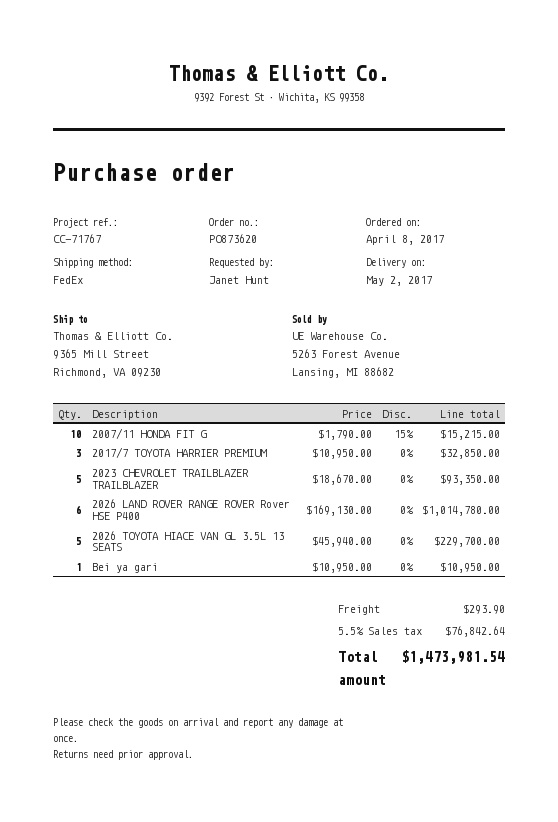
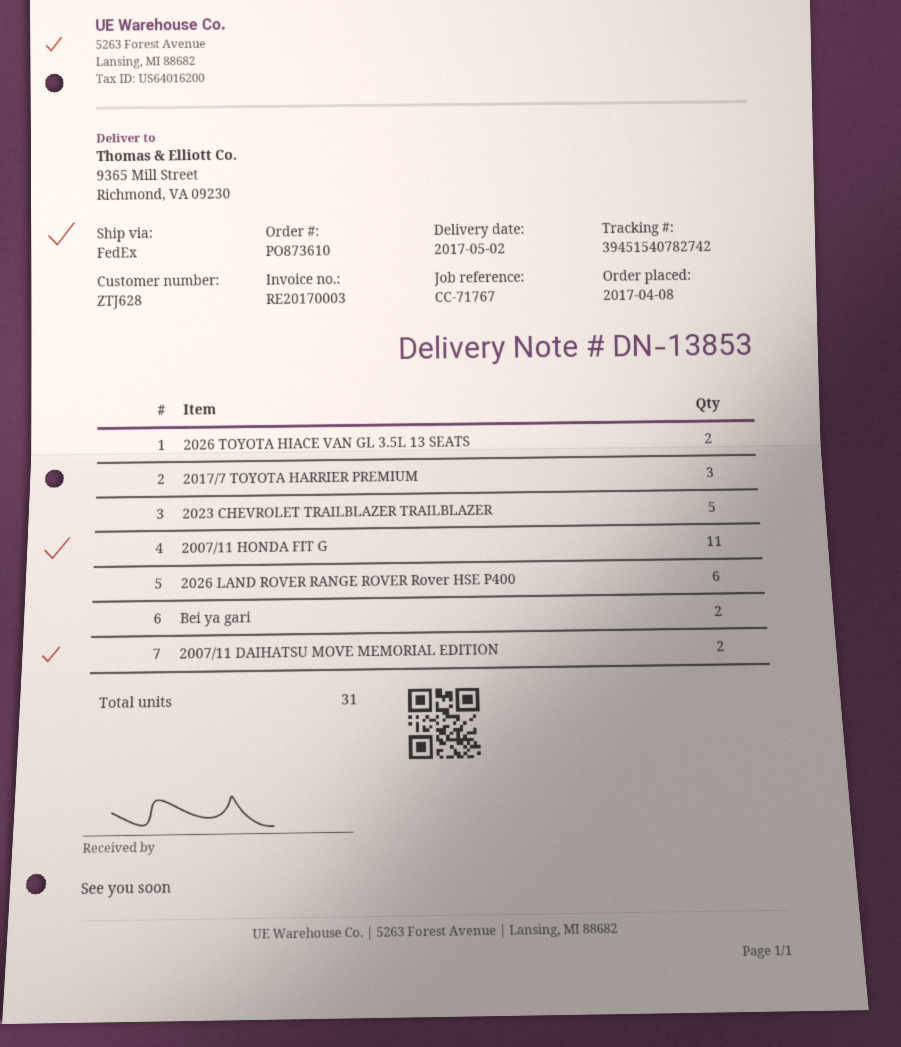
order number: PO873620 -> PO873610
2007/11 HONDA FIT G: 10 -> 11
2026 TOYOTA HIACE VAN GL 3.5L 13 SEATS: 5 -> 2
Bei ya gari: 1 -> 2
2007/11 DAIHATSU MOVE MEMORIAL EDITION: none -> 2

